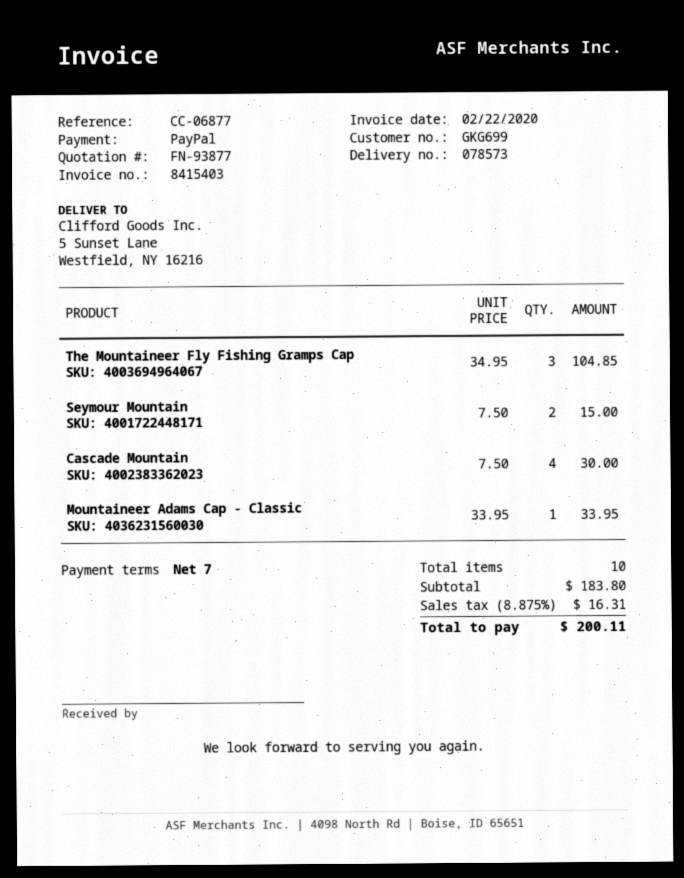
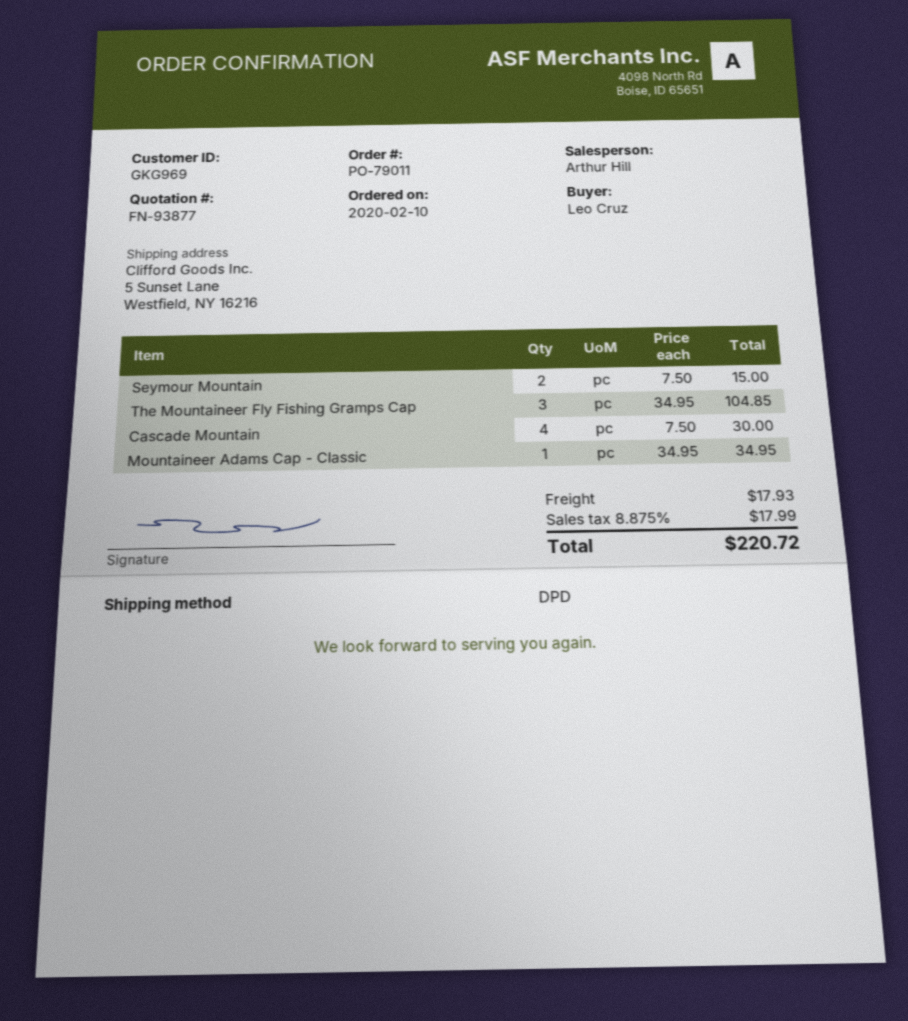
customer number: GKG699 -> GKG969
Mountaineer Adams Cap - Classic: 1 x 33.95 = 33.95 -> 1 x 34.95 = 34.95
shipping: none -> 17.93
tax: 8.875% = 16.31 -> 8.875% = 17.99
total: 200.11 -> 220.72

